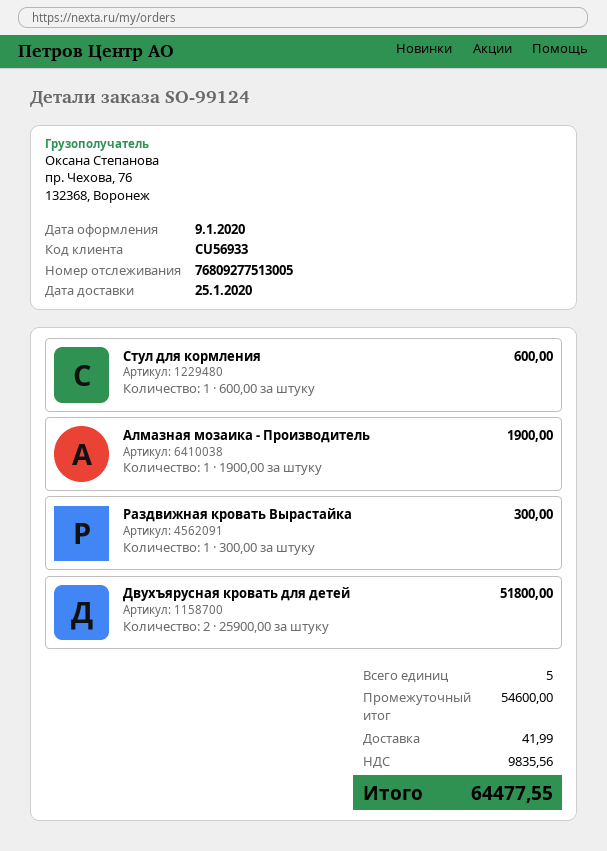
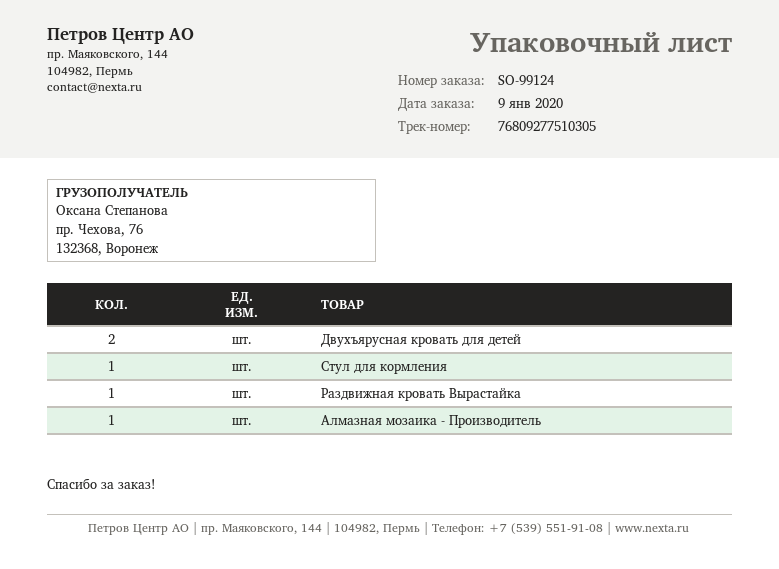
tracking number: 76809277513005 -> 76809277510305

